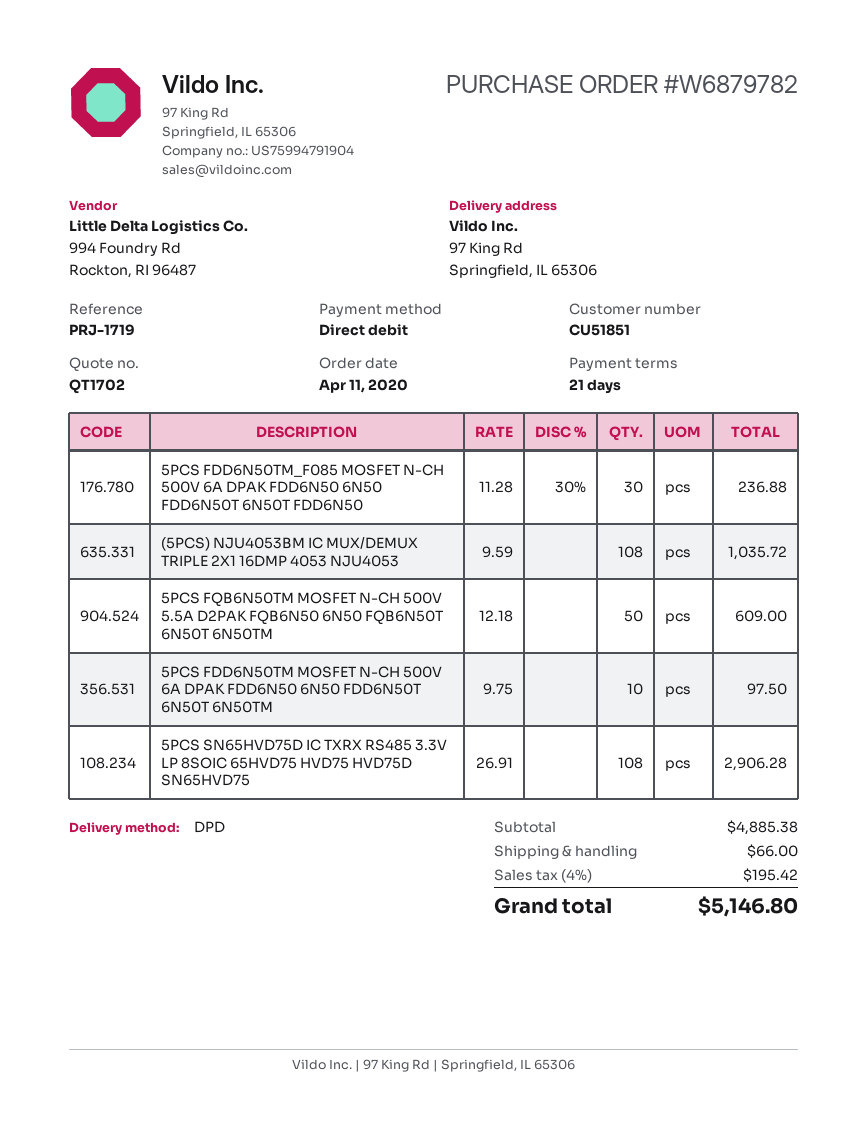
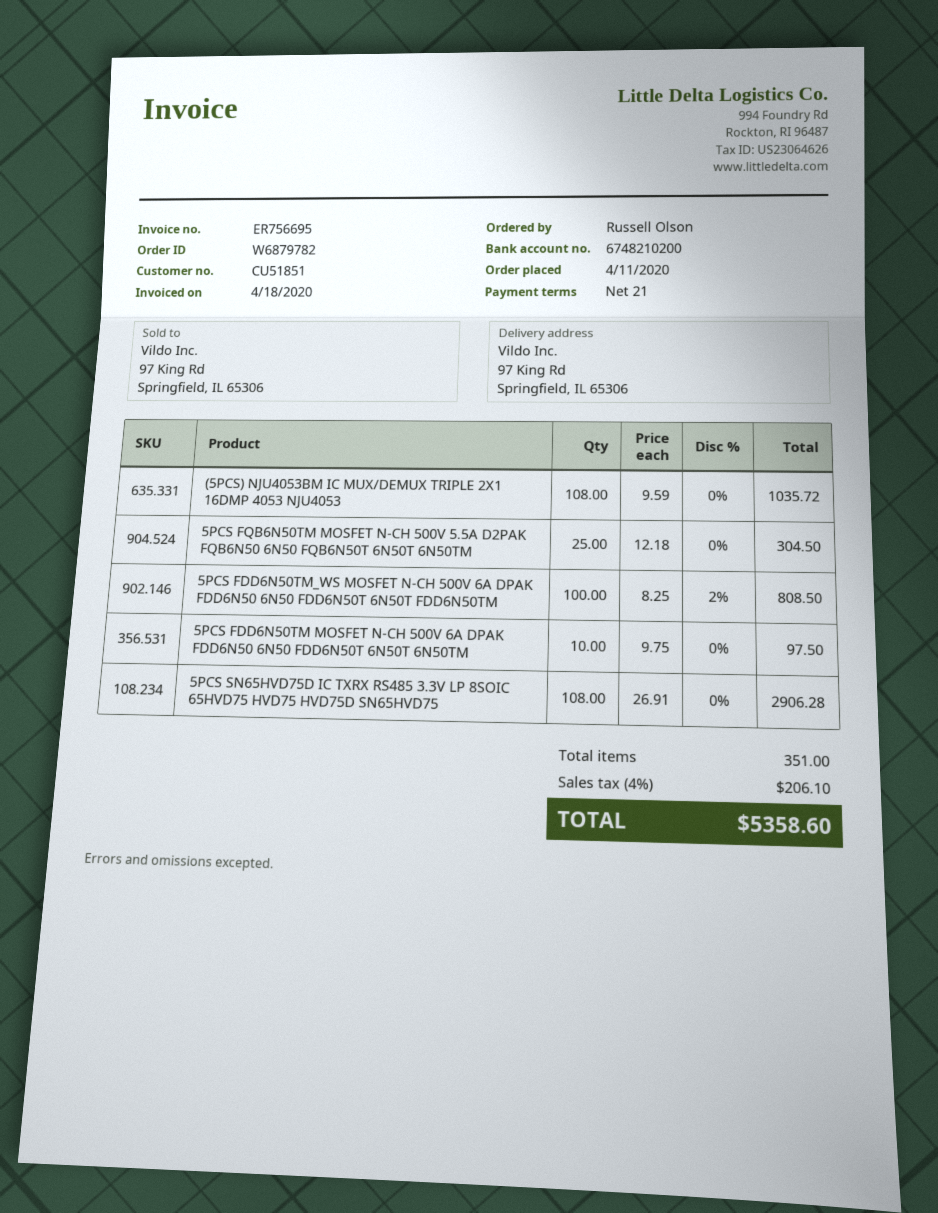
5PCS FDD6N50TM_F085 MOSFET N-CH 500V 6A DPAK FDD6N50 6N50 FDD6N50T 6N50T FDD6N50: 30 x 11.28 - 30% = 236.88 -> none
5PCS FQB6N50TM MOSFET N-CH 500V 5.5A D2PAK FQB6N50 6N50 FQB6N50T 6N50T 6N50TM: 50 x 12.18 = 609.00 -> 25 x 12.18 = 304.50
5PCS FDD6N50TM_WS MOSFET N-CH 500V 6A DPAK FDD6N50 6N50 FDD6N50T 6N50T FDD6N50TM: none -> 100 x 8.25 - 2% = 808.50
shipping: 66.00 -> none
tax: 4% = 195.42 -> 4% = 206.10
total: 5146.80 -> 5358.60

